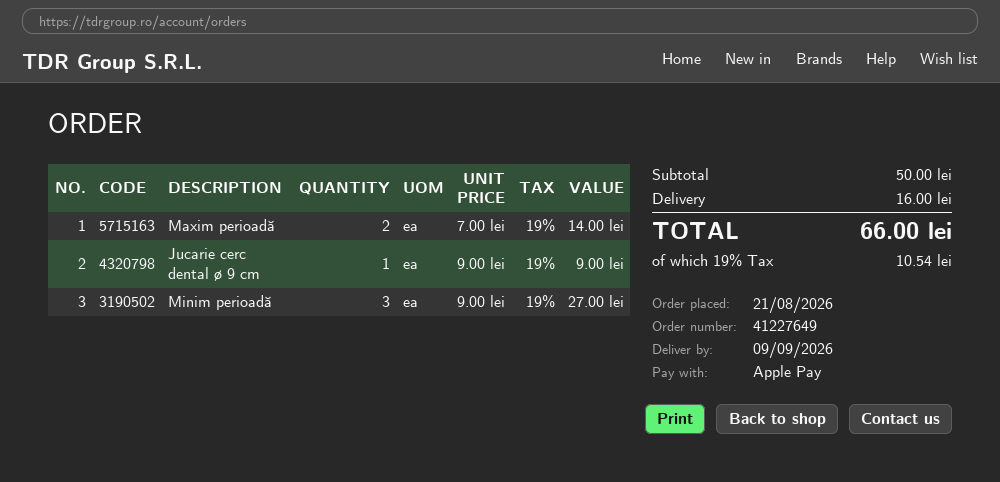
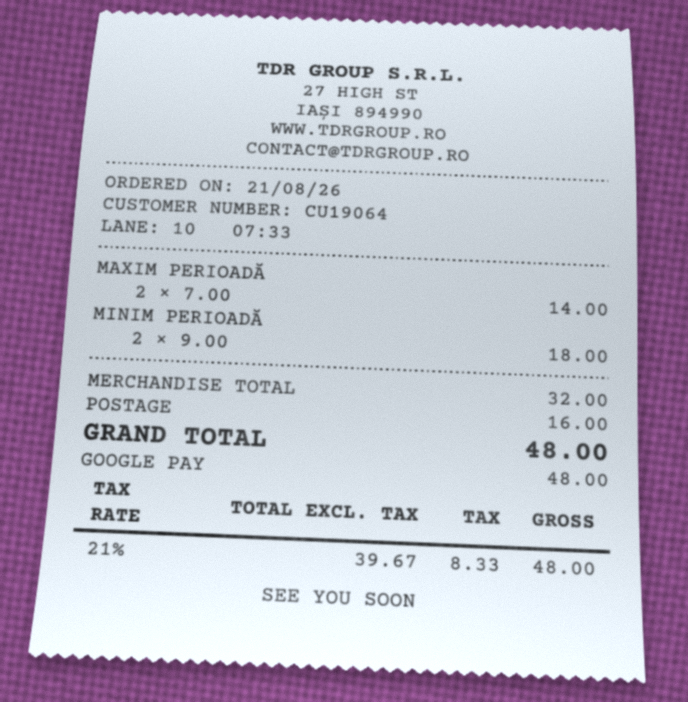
payment method: Apple Pay -> Google Pay
Jucarie cerc dental ø 9 cm: 1 x 9.00 = 9.00 -> none
Minim perioadă: 3 x 9.00 = 27.00 -> 2 x 9.00 = 18.00
subtotal: 50.00 -> 32.00
tax: 19% = 10.54 -> 21% = 8.33
total: 66.00 -> 48.00

